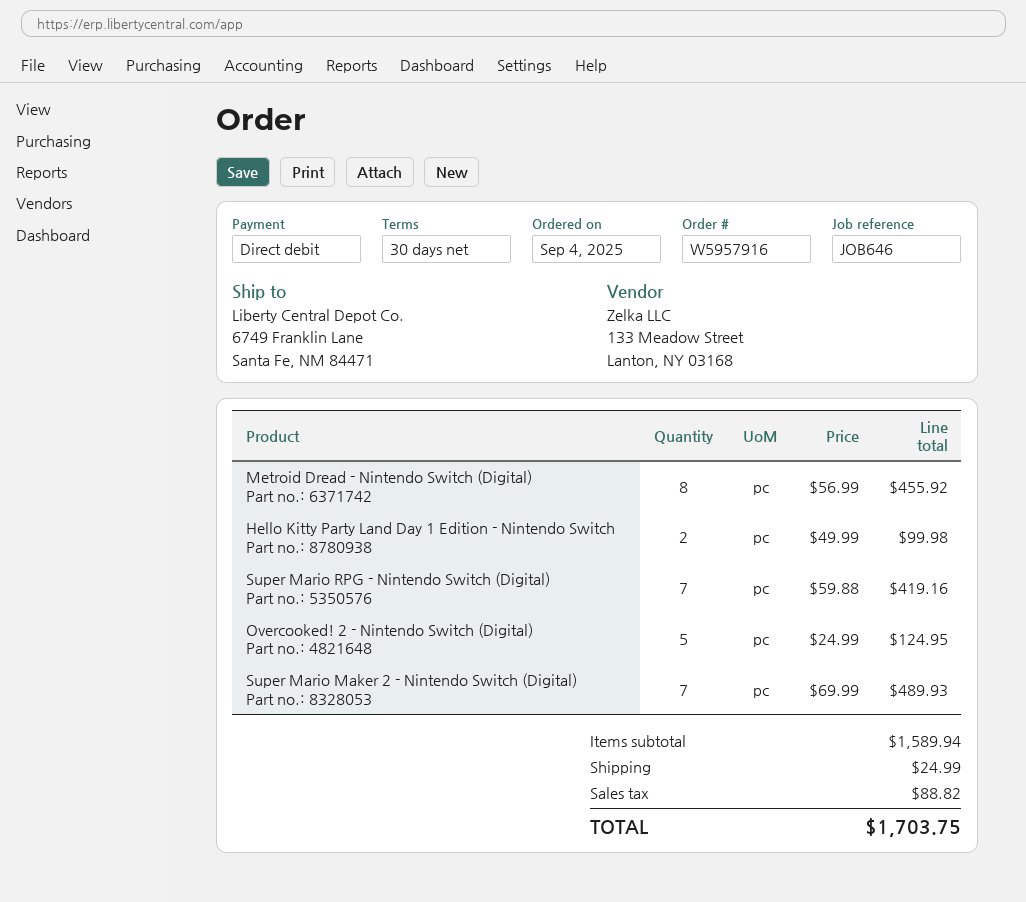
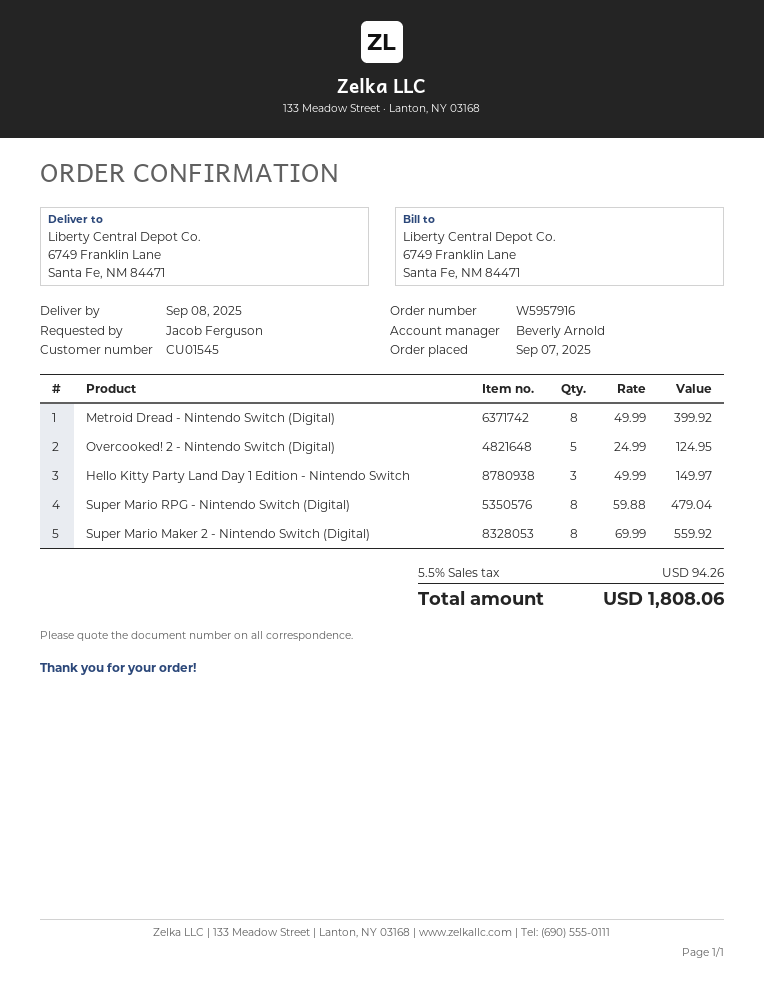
order date: 2025-09-04 -> 2025-09-07
Metroid Dread - Nintendo Switch (Digital): 8 x 56.99 = 455.92 -> 8 x 49.99 = 399.92
Hello Kitty Party Land Day 1 Edition - Nintendo Switch: 2 x 49.99 = 99.98 -> 3 x 49.99 = 149.97
Super Mario RPG - Nintendo Switch (Digital): 7 x 59.88 = 419.16 -> 8 x 59.88 = 479.04
Super Mario Maker 2 - Nintendo Switch (Digital): 7 x 69.99 = 489.93 -> 8 x 69.99 = 559.92
shipping: 24.99 -> none
tax: 88.82 -> 94.26
total: 1703.75 -> 1808.06

